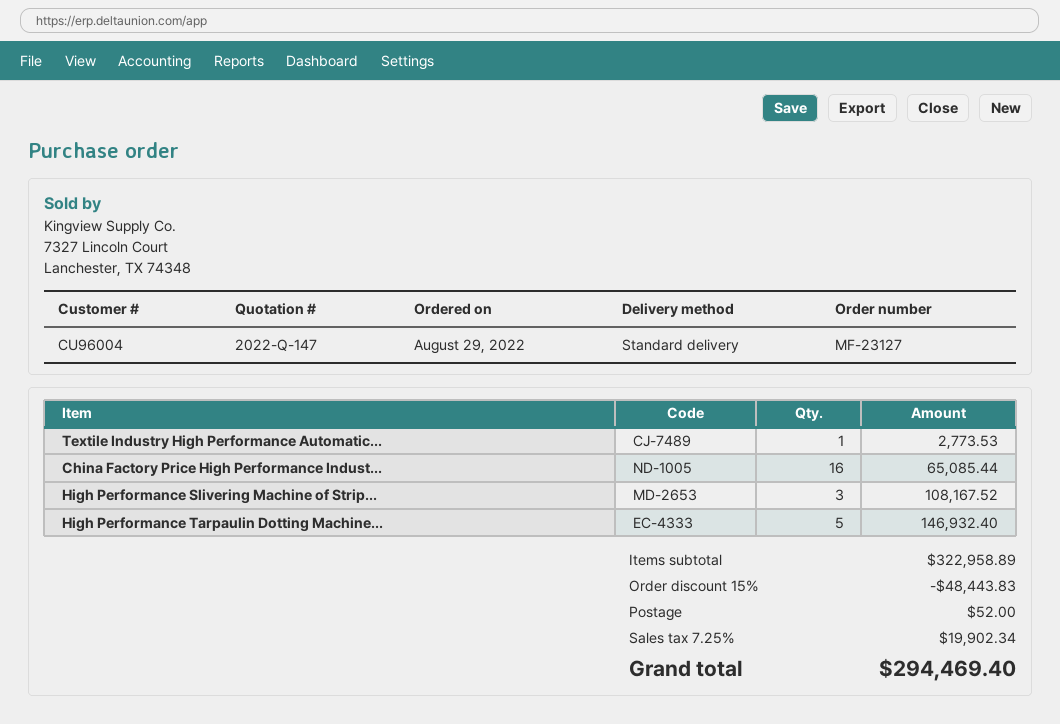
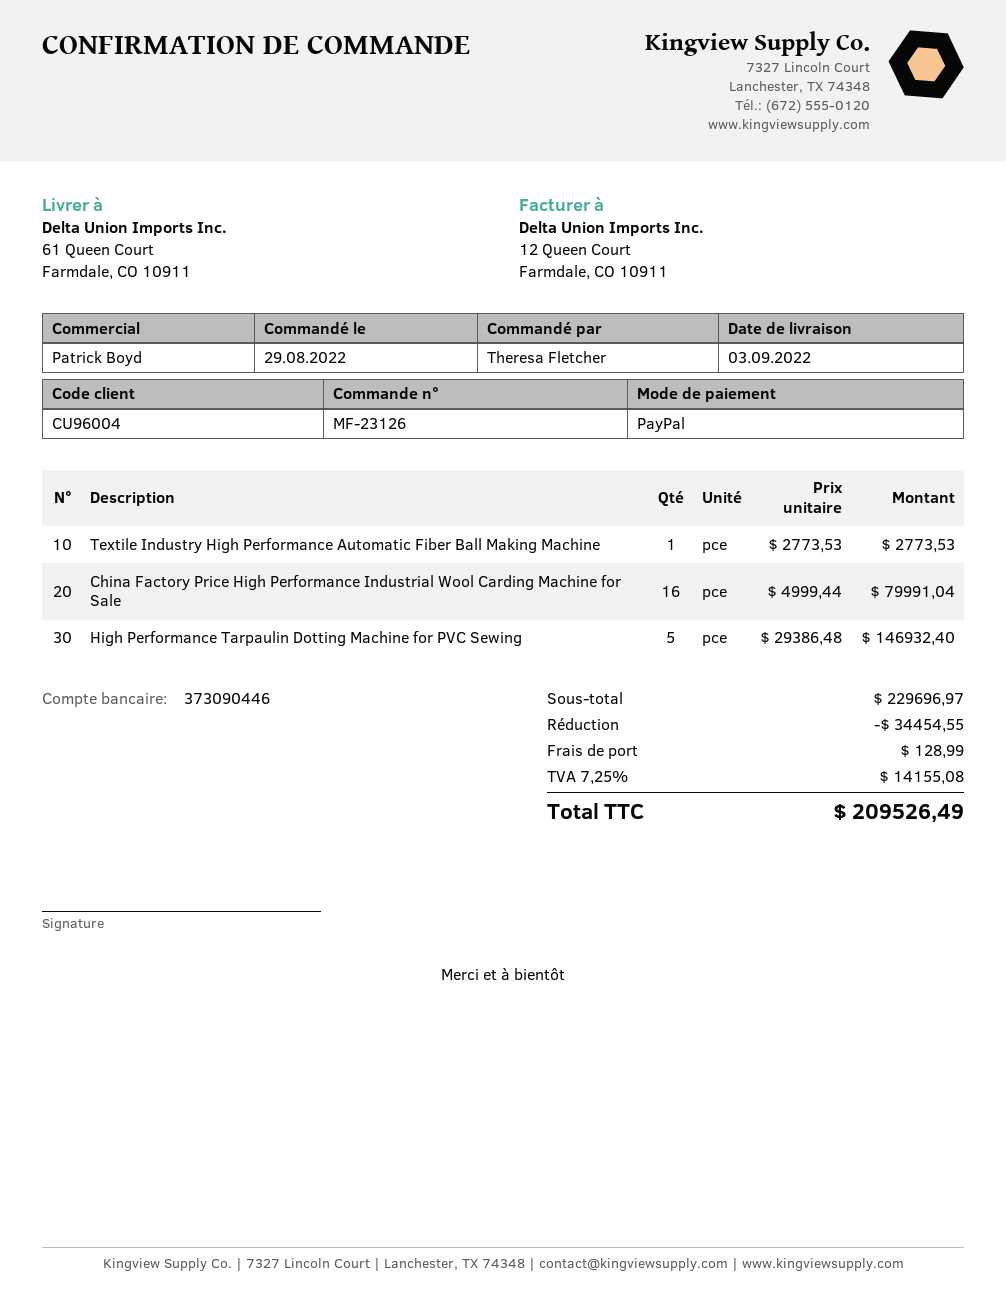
order number: MF-23127 -> MF-23126
China Factory Price High Performance Indust...: 16 for 65085.44 -> 16 for 79991.04
High Performance Slivering Machine of Strip...: 3 for 108167.52 -> none
subtotal: 322958.89 -> 229696.97
discount: 48443.83 -> 34454.55
shipping: 52.00 -> 128.99
tax: 7.25% = 19902.34 -> 7.25% = 14155.08
total: 294469.40 -> 209526.49

